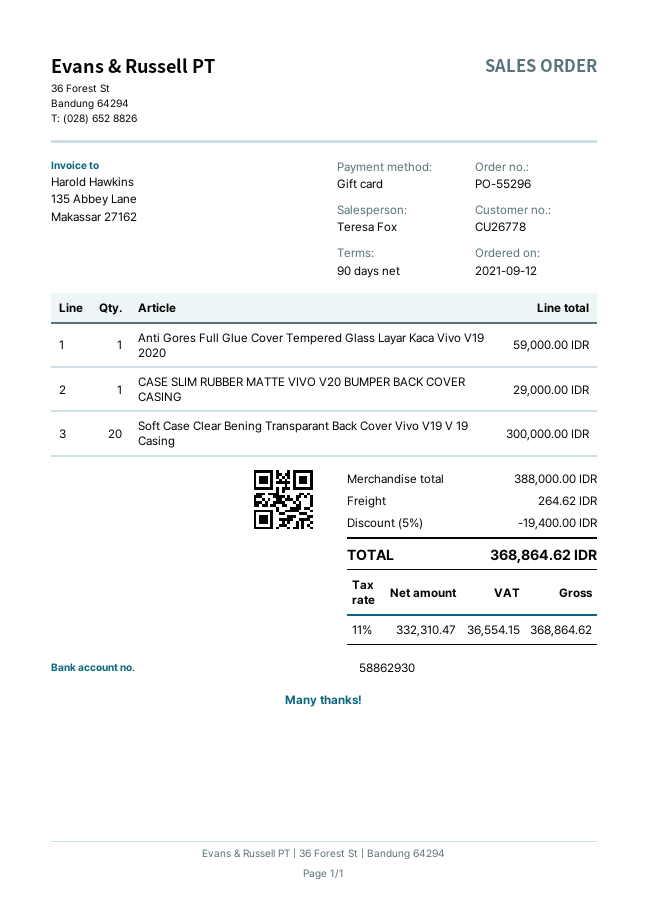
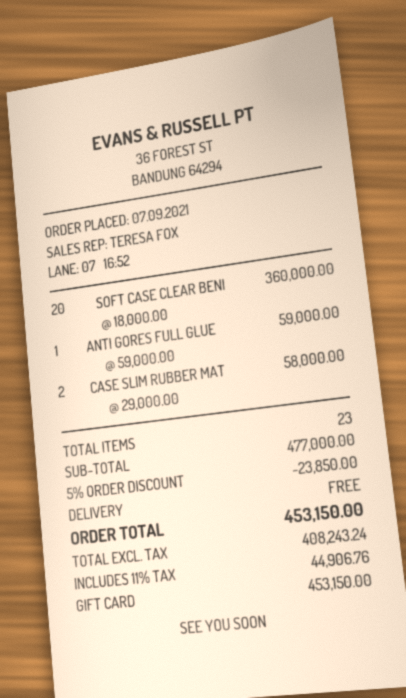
order date: 2021-09-12 -> 2021-09-07
CASE SLIM RUBBER MATTE VIVO V20 BUMPER BACK COVER CASING: 1 for 29000.00 -> 2 for 58000.00
Soft Case Clear Bening Transparant Back Cover Vivo V19 V 19 Casing: 20 for 300000.00 -> 20 for 360000.00
subtotal: 388000.00 -> 477000.00
discount: 5% = 19400.00 -> 5% = 23850.00
shipping: 264.62 -> 0.00
net: 332310.47 -> 408243.24
tax: 11% = 36554.15 -> 11% = 44906.76
total: 368864.62 -> 453150.00

